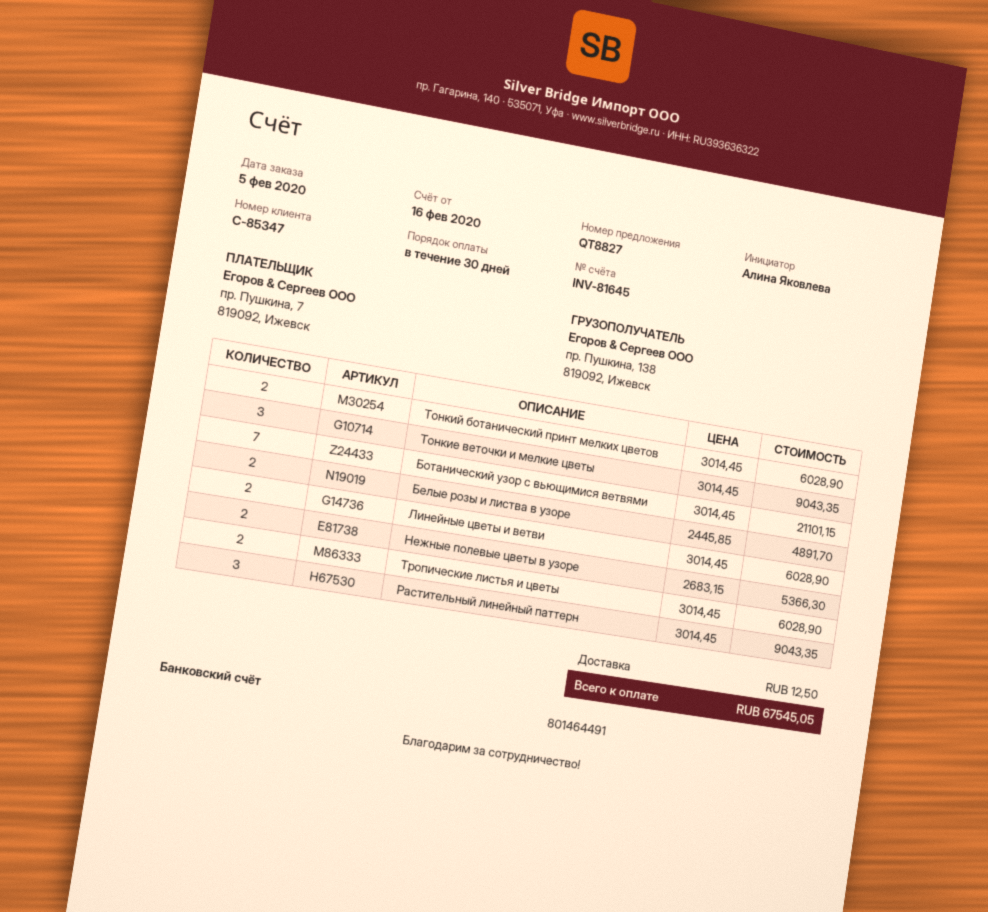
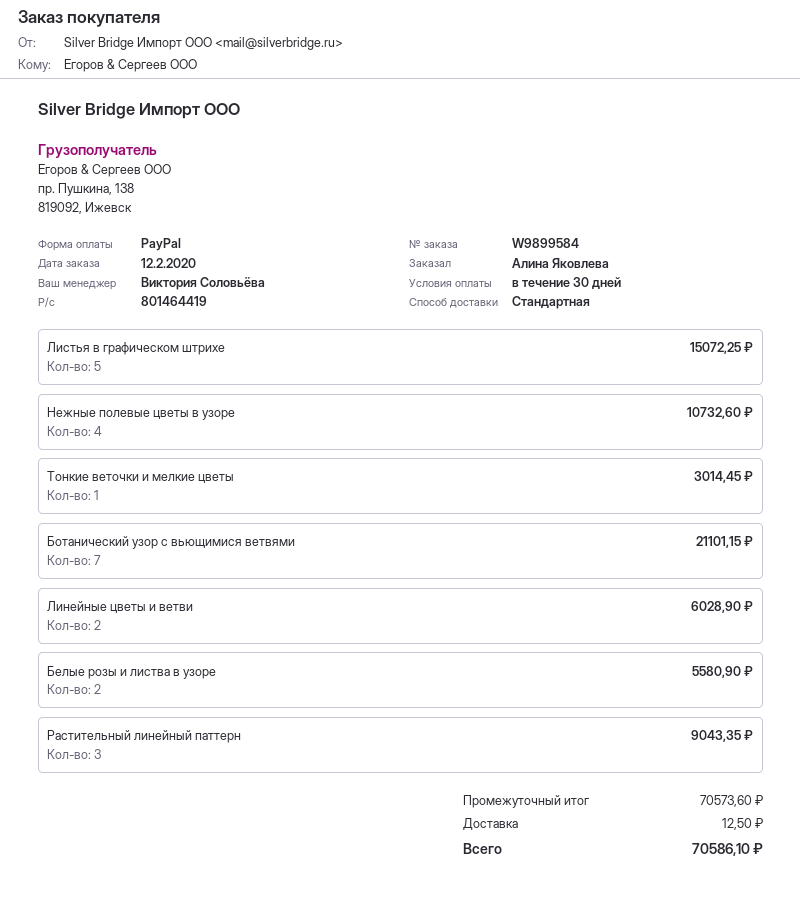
order date: 2020-02-05 -> 2020-02-12
bank account: 801464491 -> 801464419
Тонкий ботанический принт мелких цветов: 2 for 6028.90 -> none
Тонкие веточки и мелкие цветы: 3 for 9043.35 -> 1 for 3014.45
Белые розы и листва в узоре: 2 for 4891.70 -> 2 for 5580.90
Нежные полевые цветы в узоре: 2 for 5366.30 -> 4 for 10732.60
Тропические листья и цветы: 2 for 6028.90 -> none
Листья в графическом штрихе: none -> 5 for 15072.25
total: 67545.05 -> 70586.10

